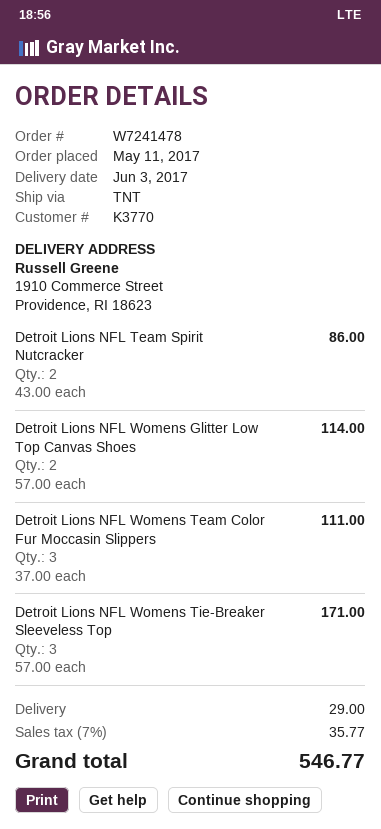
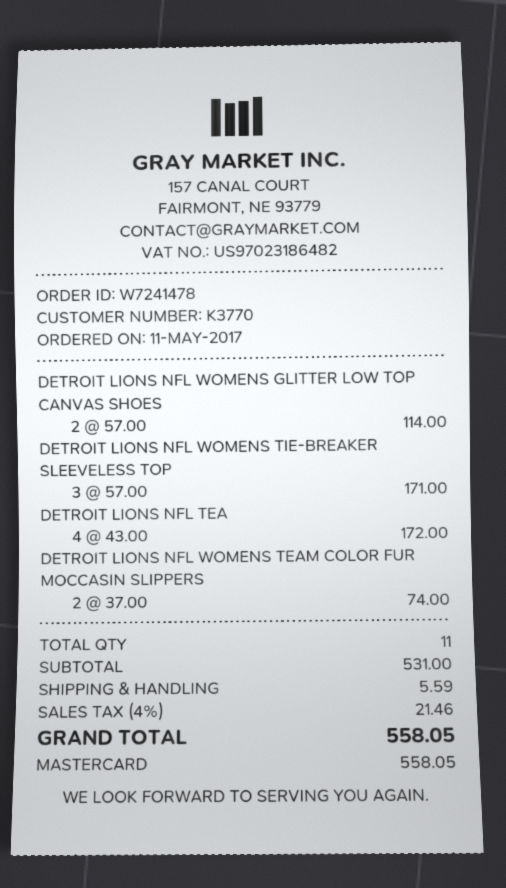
Detroit Lions NFL Team Spirit Nutcracker: 2 x 43.00 = 86.00 -> 4 x 43.00 = 172.00
Detroit Lions NFL Womens Team Color Fur Moccasin Slippers: 3 x 37.00 = 111.00 -> 2 x 37.00 = 74.00
shipping: 29.00 -> 5.59
tax: 7% = 35.77 -> 4% = 21.46
total: 546.77 -> 558.05

